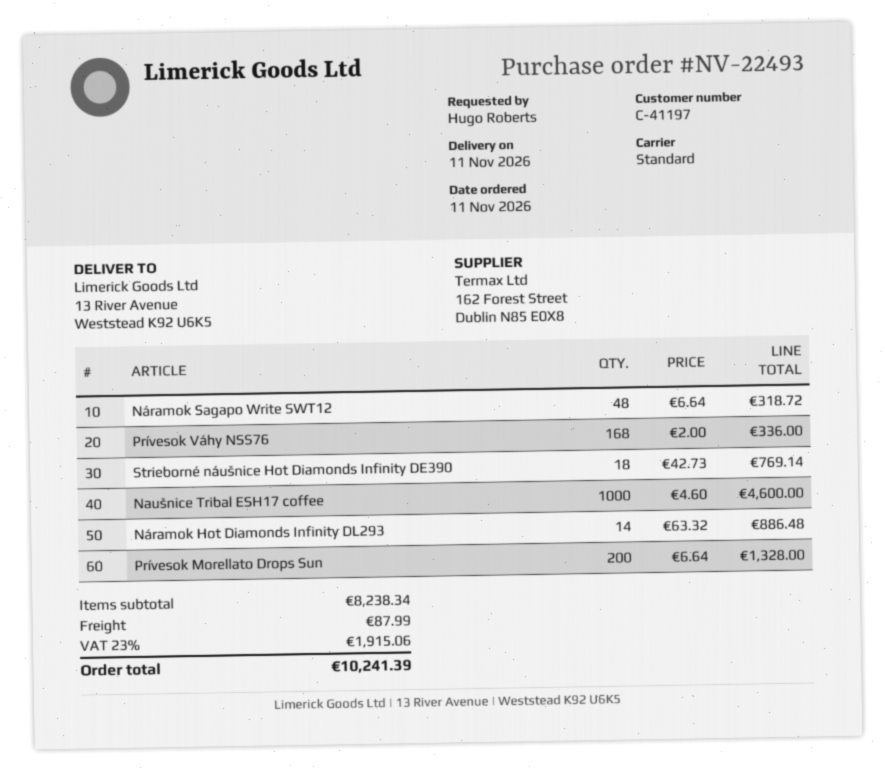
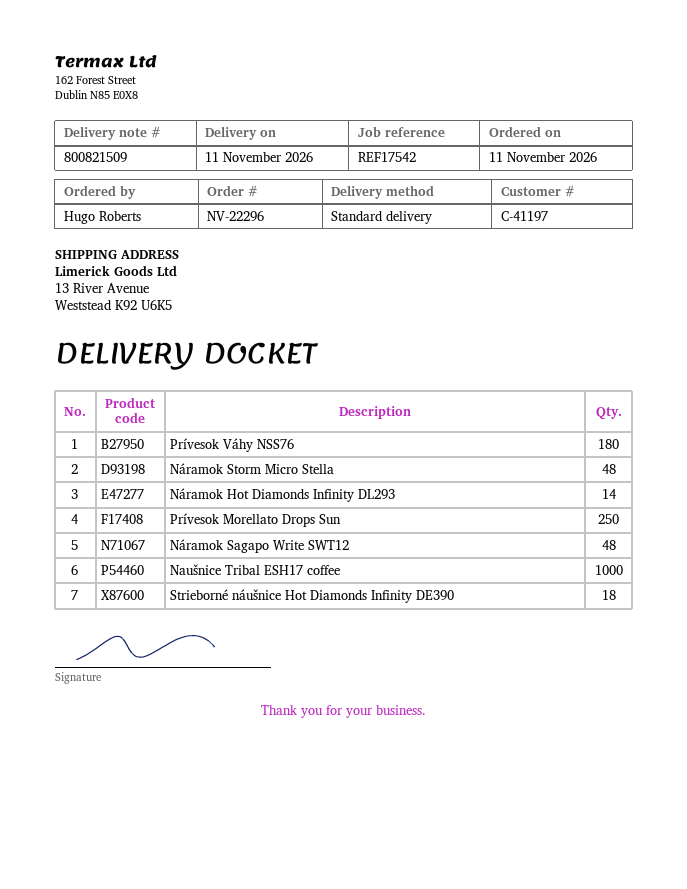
order number: NV-22493 -> NV-22296
Prívesok Váhy NSS76: 168 -> 180
Prívesok Morellato Drops Sun: 200 -> 250
Náramok Storm Micro Stella: none -> 48

